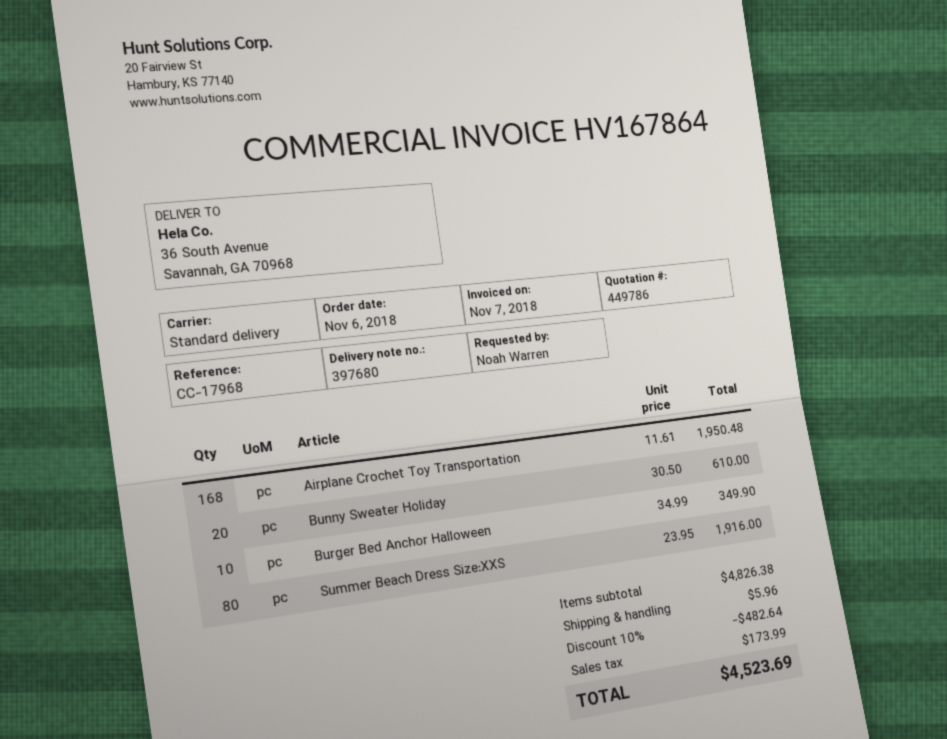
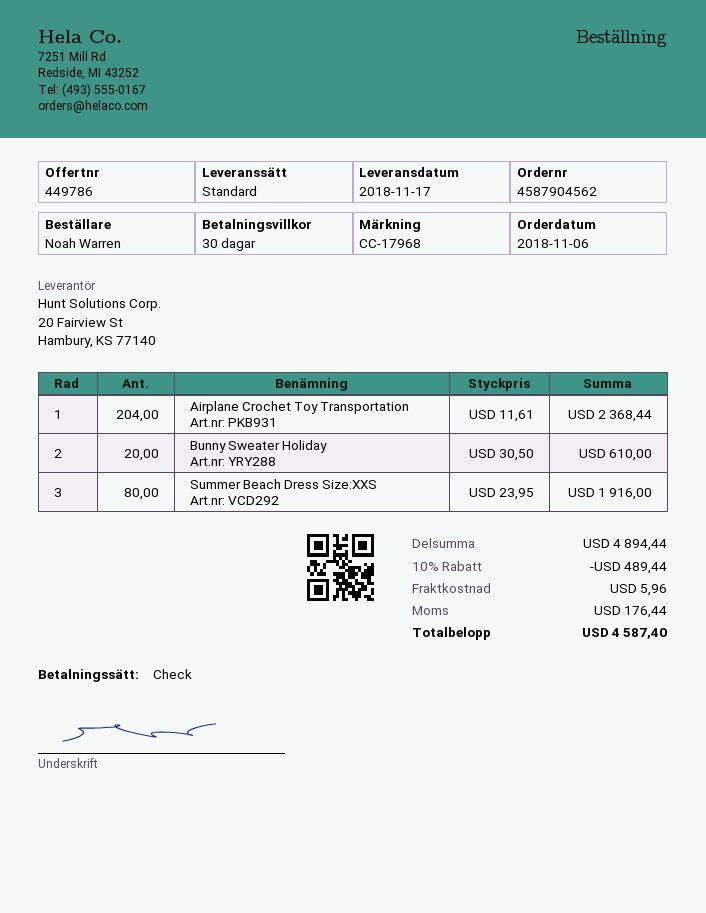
Airplane Crochet Toy Transportation: 168 x 11.61 = 1950.48 -> 204 x 11.61 = 2368.44
Burger Bed Anchor Halloween: 10 x 34.99 = 349.90 -> none
subtotal: 4826.38 -> 4894.44
discount: 10% = 482.64 -> 10% = 489.44
tax: 173.99 -> 176.44
total: 4523.69 -> 4587.40

